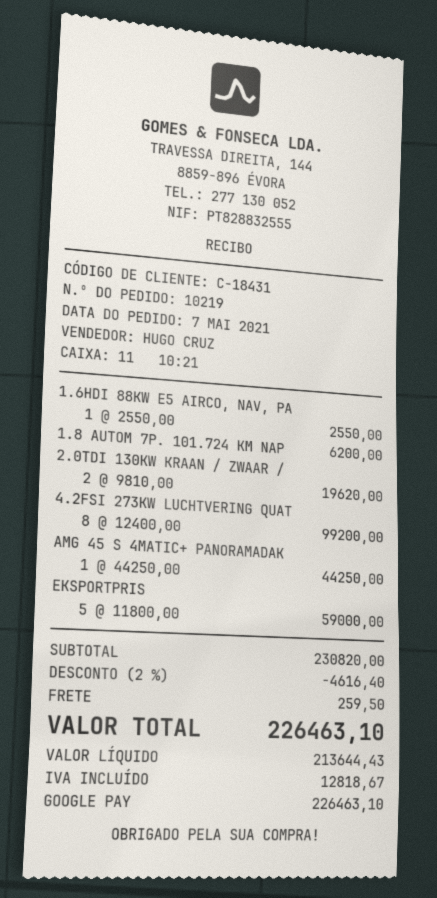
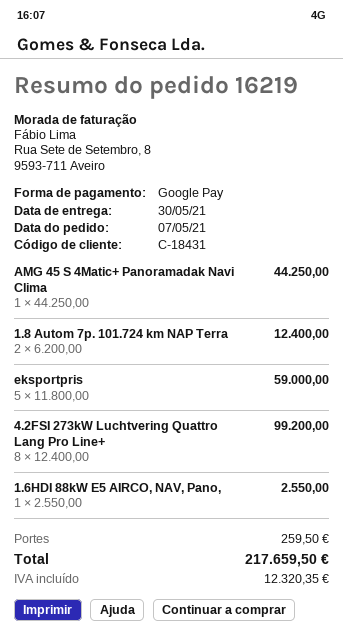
order number: 10219 -> 16219
1.8 AUTOM 7P. 101.724 KM NAP: 1 x 6200.00 = 6200.00 -> 2 x 6200.00 = 12400.00
2.0TDI 130KW KRAAN / ZWAAR /: 2 x 9810.00 = 19620.00 -> none
discount: 2% = 4616.40 -> none
tax: 12818.67 -> 12320.35
total: 226463.10 -> 217659.50

